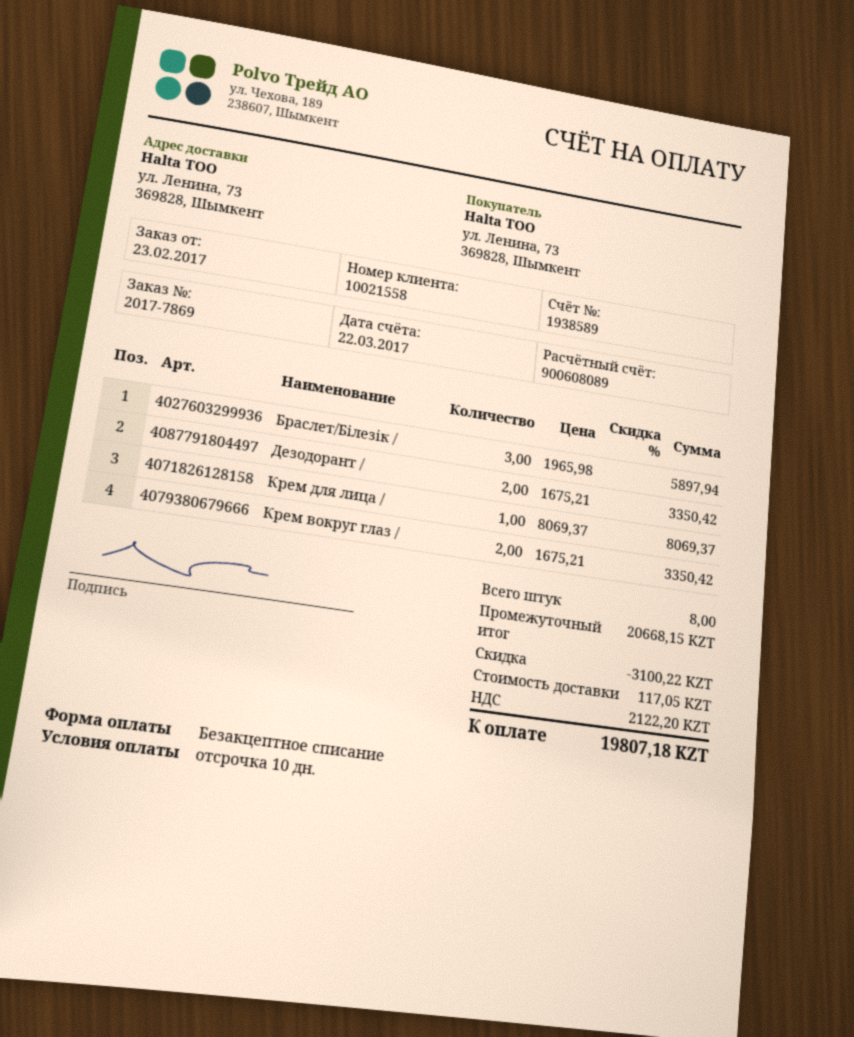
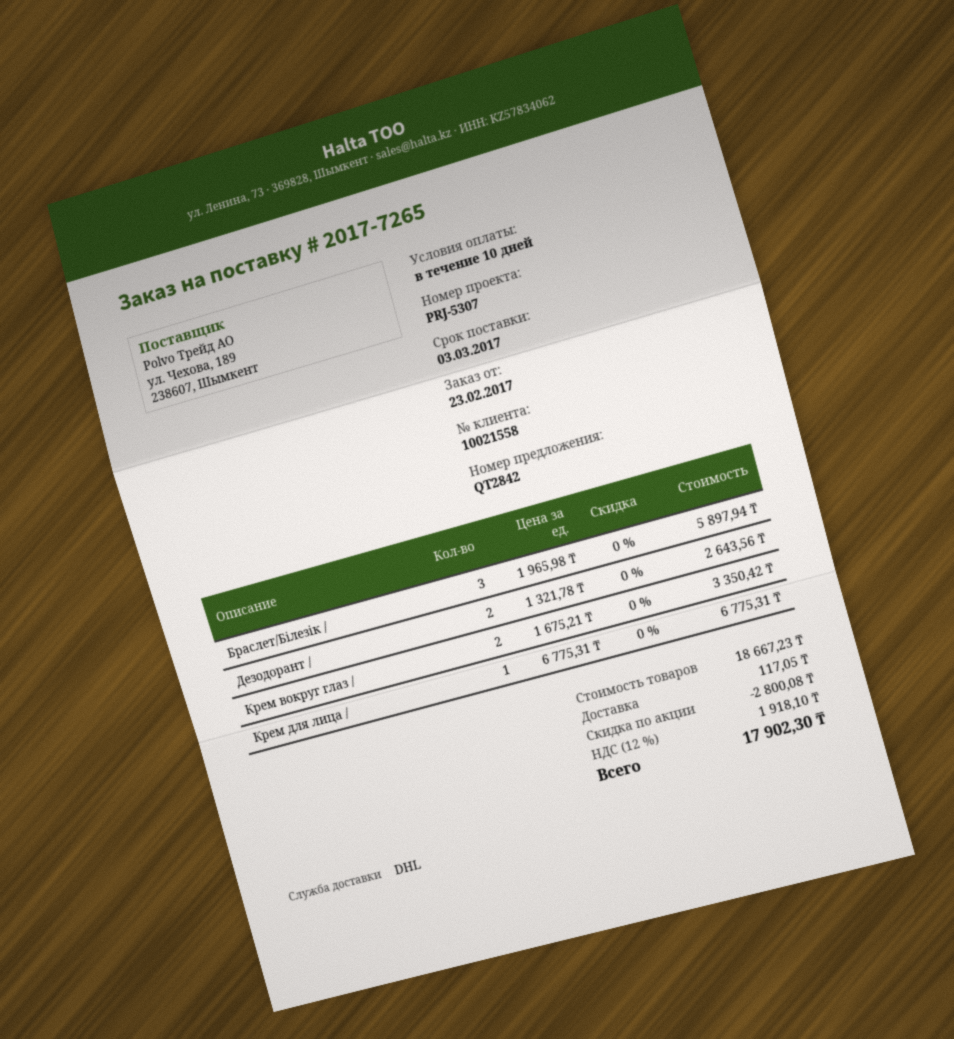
order number: 2017-7869 -> 2017-7265
Дезодорант /: 2 x 1675.21 = 3350.42 -> 2 x 1321.78 = 2643.56
Крем для лица /: 1 x 8069.37 = 8069.37 -> 1 x 6775.31 = 6775.31
subtotal: 20668.15 -> 18667.23
discount: 3100.22 -> 2800.08
tax: 2122.20 -> 1918.10
total: 19807.18 -> 17902.30

